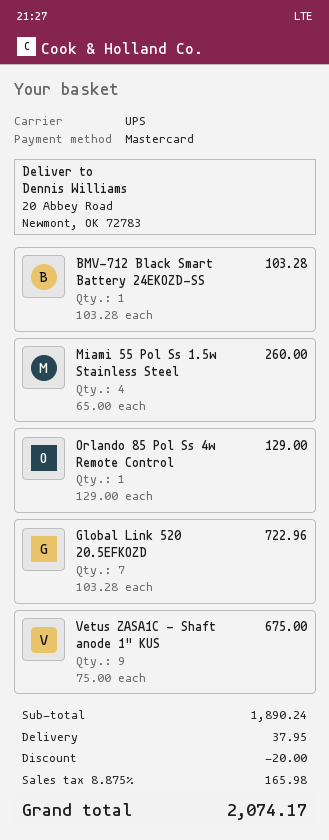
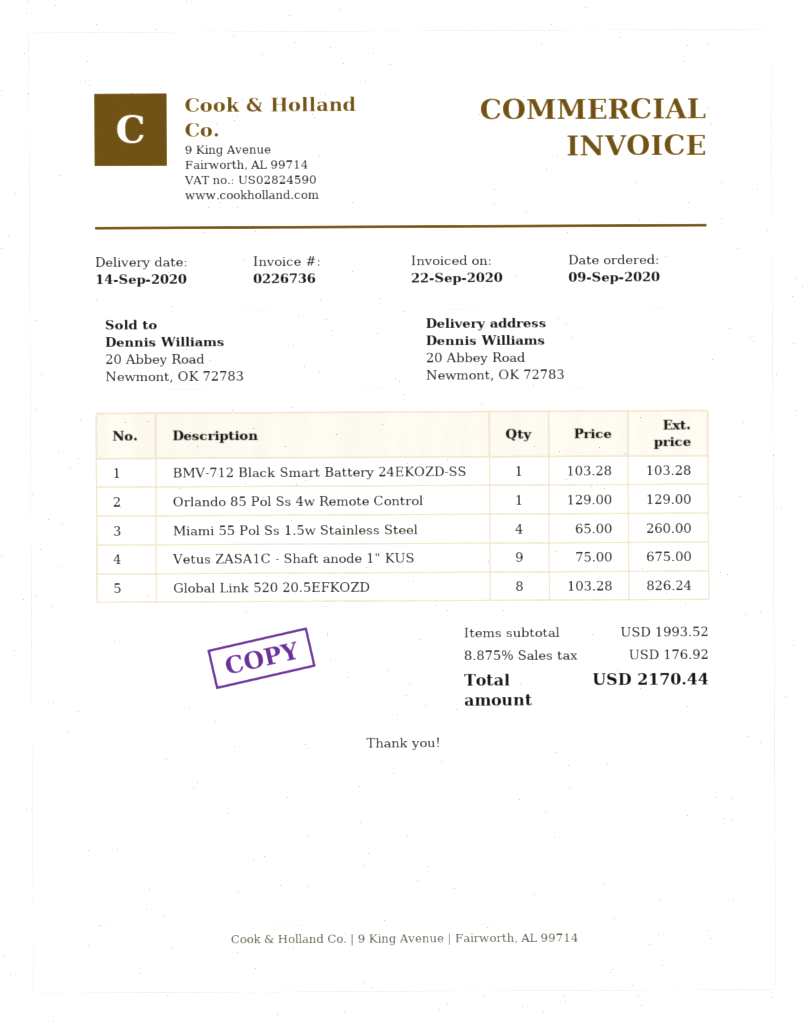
Global Link 520 20.5EFKOZD: 7 x 103.28 = 722.96 -> 8 x 103.28 = 826.24
subtotal: 1890.24 -> 1993.52
discount: 20.00 -> none
shipping: 37.95 -> none
tax: 8.875% = 165.98 -> 8.875% = 176.92
total: 2074.17 -> 2170.44

